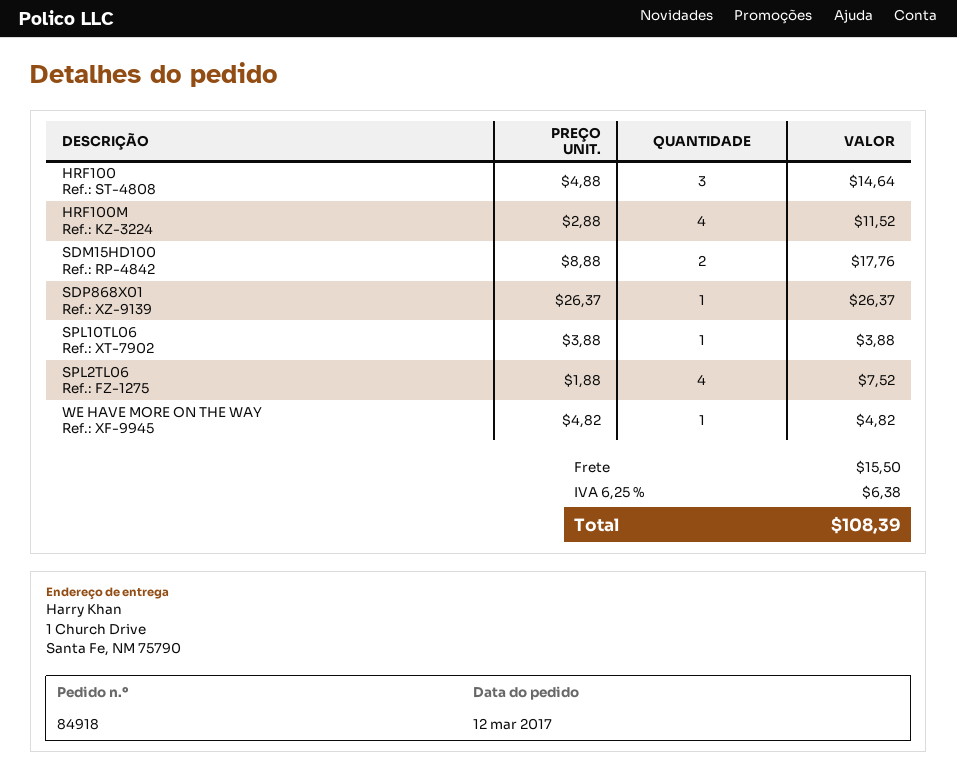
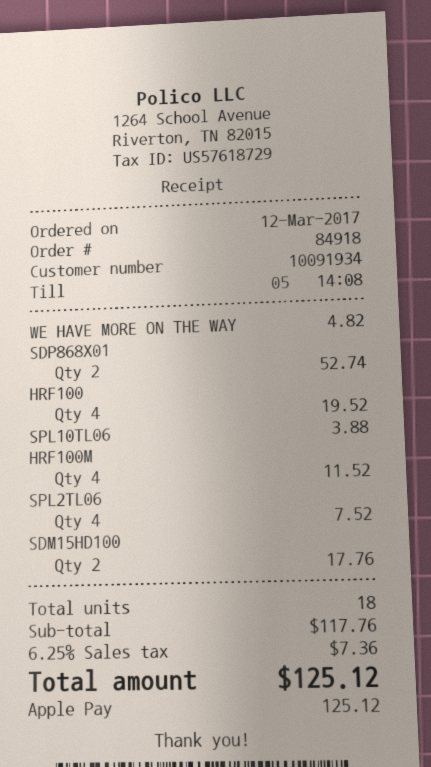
HRF100: 3 for 14.64 -> 4 for 19.52
SDP868X01: 1 for 26.37 -> 2 for 52.74
shipping: 15.50 -> none
tax: 6.25% = 6.38 -> 6.25% = 7.36
total: 108.39 -> 125.12

